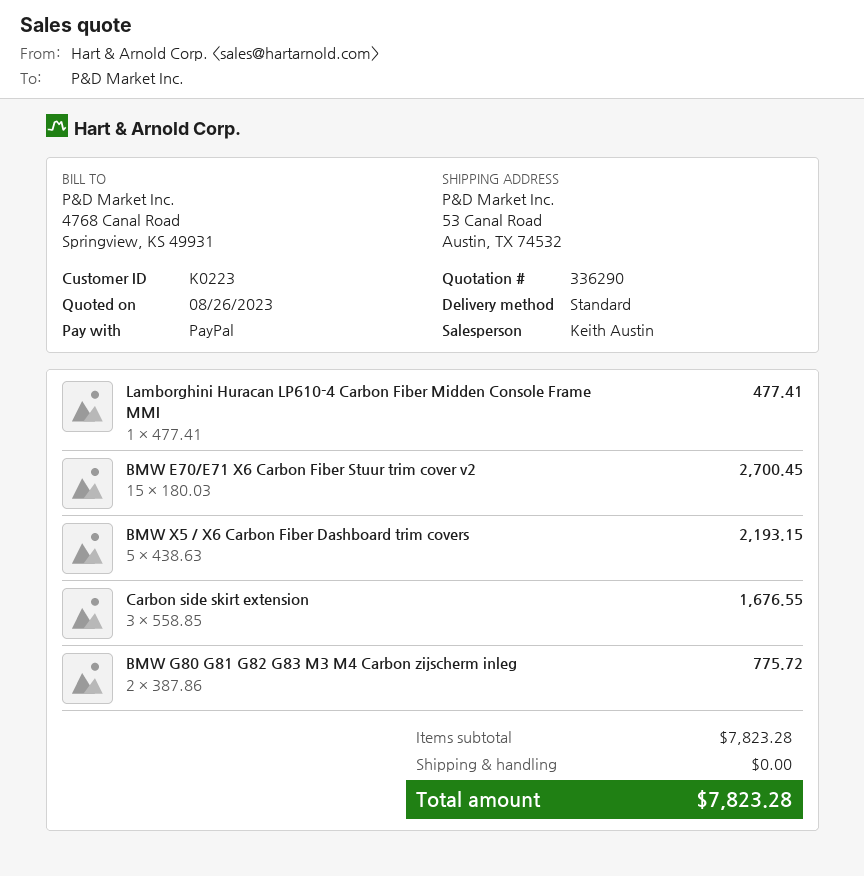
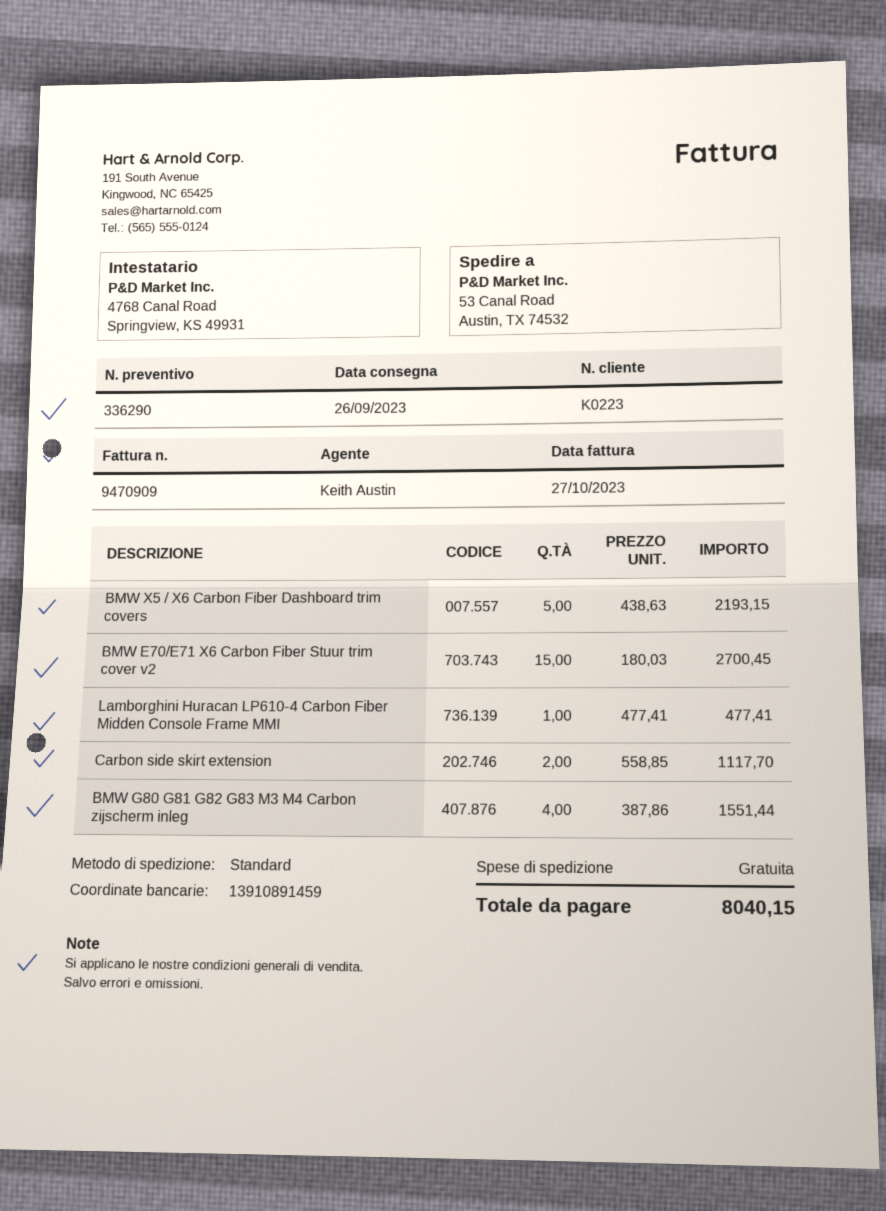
Carbon side skirt extension: 3 x 558.85 = 1676.55 -> 2 x 558.85 = 1117.70
BMW G80 G81 G82 G83 M3 M4 Carbon zijscherm inleg: 2 x 387.86 = 775.72 -> 4 x 387.86 = 1551.44
total: 7823.28 -> 8040.15

